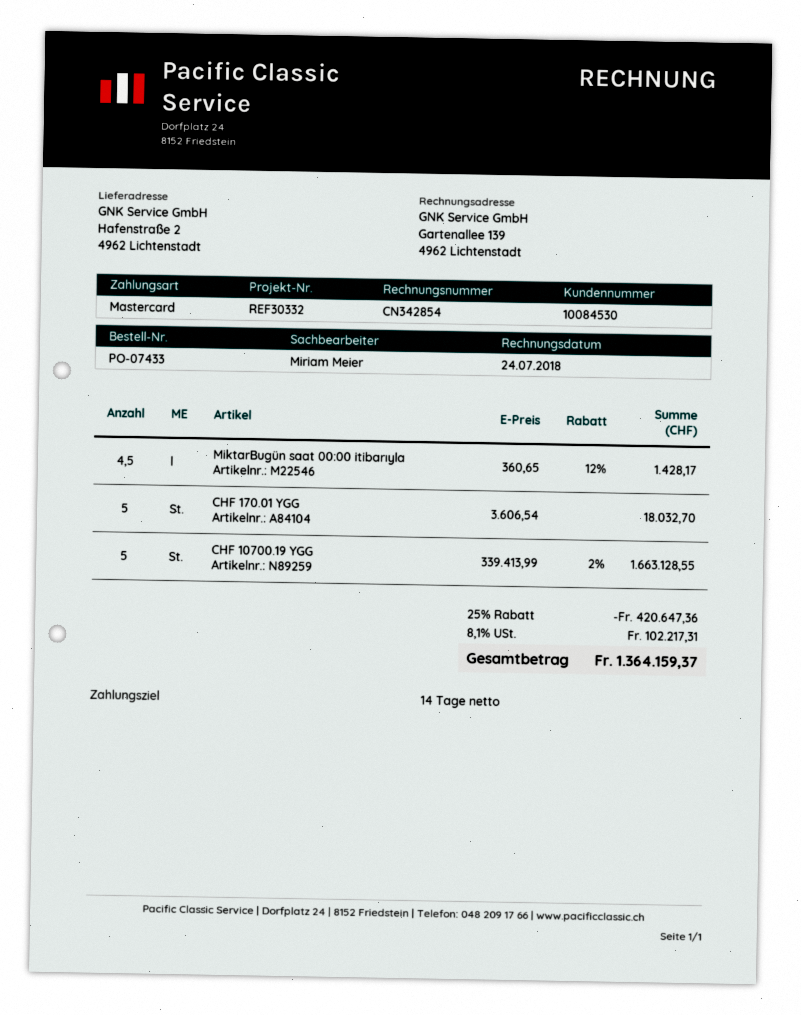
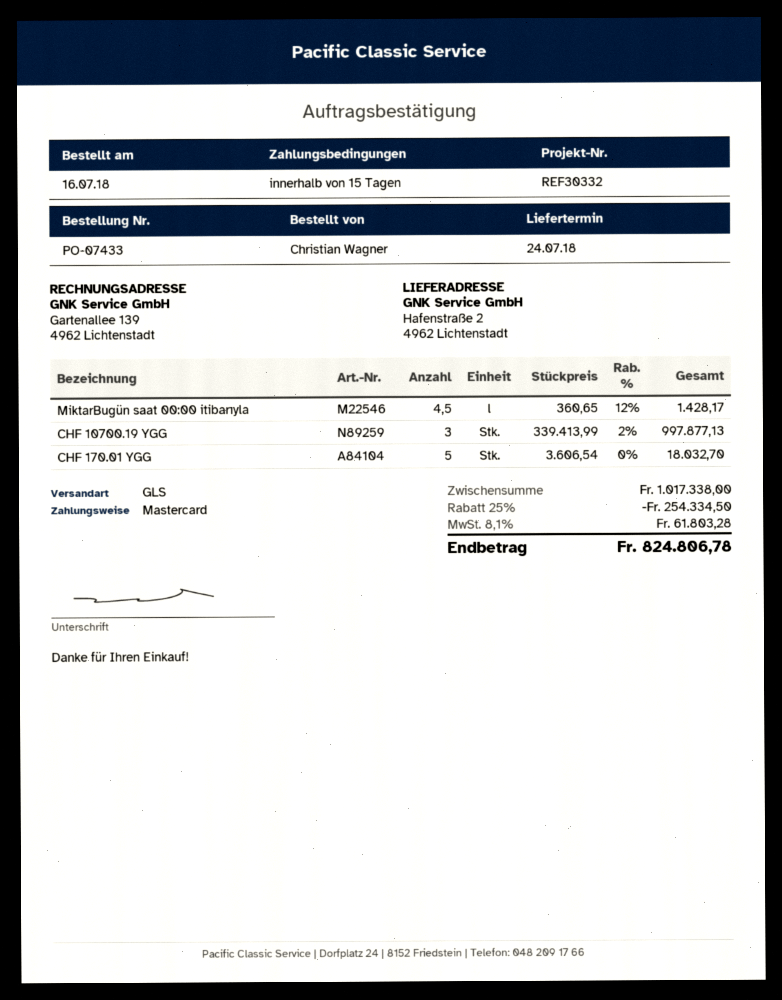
payment terms: 14 days -> 15 days
CHF 10700.19 YGG: 5 x 339413.99 - 2% = 1663128.55 -> 3 x 339413.99 - 2% = 997877.13
discount: 25% = 420647.36 -> 25% = 254334.50
tax: 8.1% = 102217.31 -> 8.1% = 61803.28
total: 1364159.37 -> 824806.78

